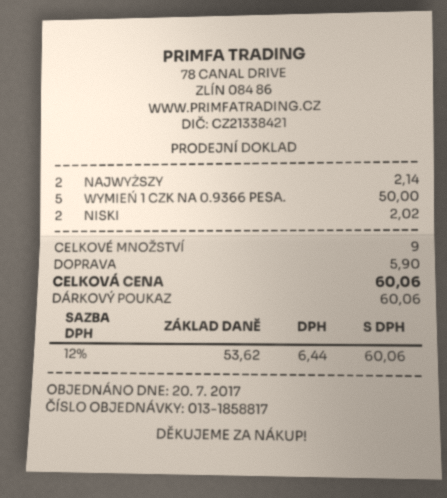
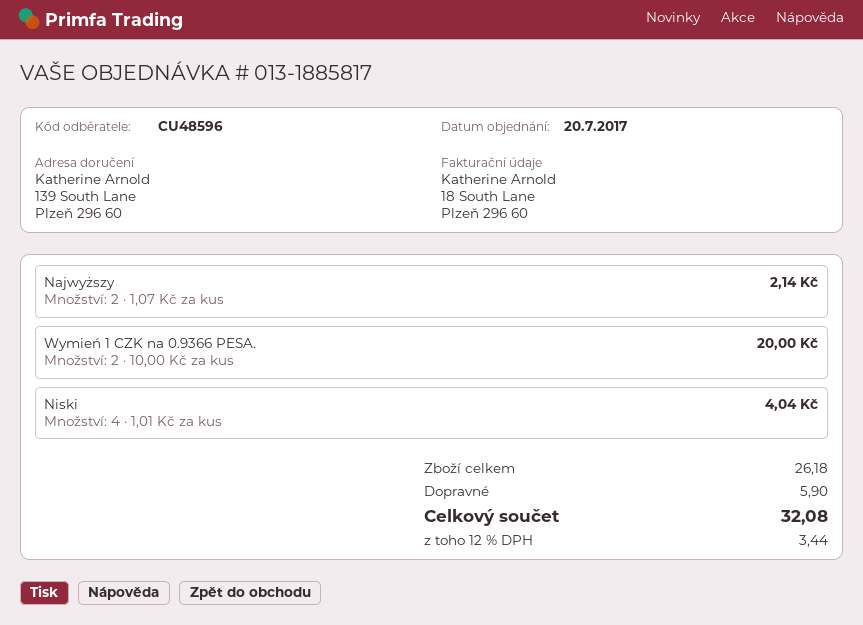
order number: 013-1858817 -> 013-1885817
WYMIEŃ 1 CZK NA 0.9366 PESA.: 5 for 50.00 -> 2 for 20.00
NISKI: 2 for 2.02 -> 4 for 4.04
tax: 12% = 6.44 -> 12% = 3.44
total: 60.06 -> 32.08

